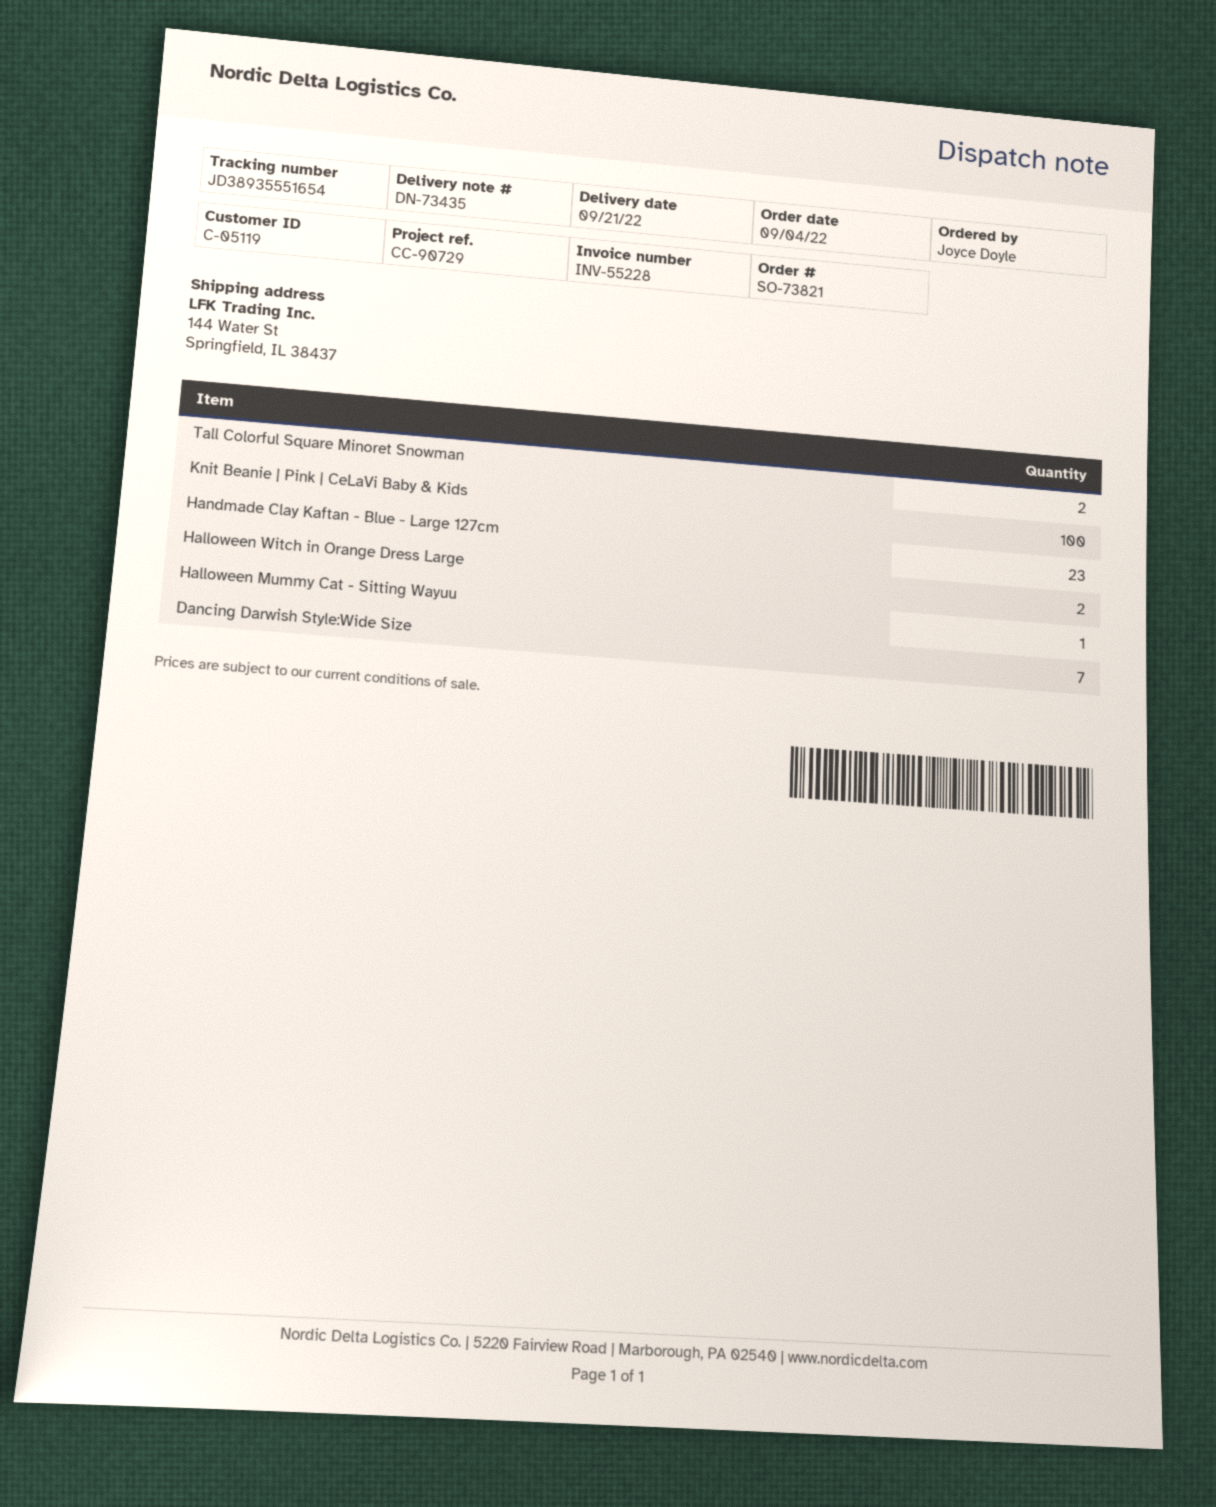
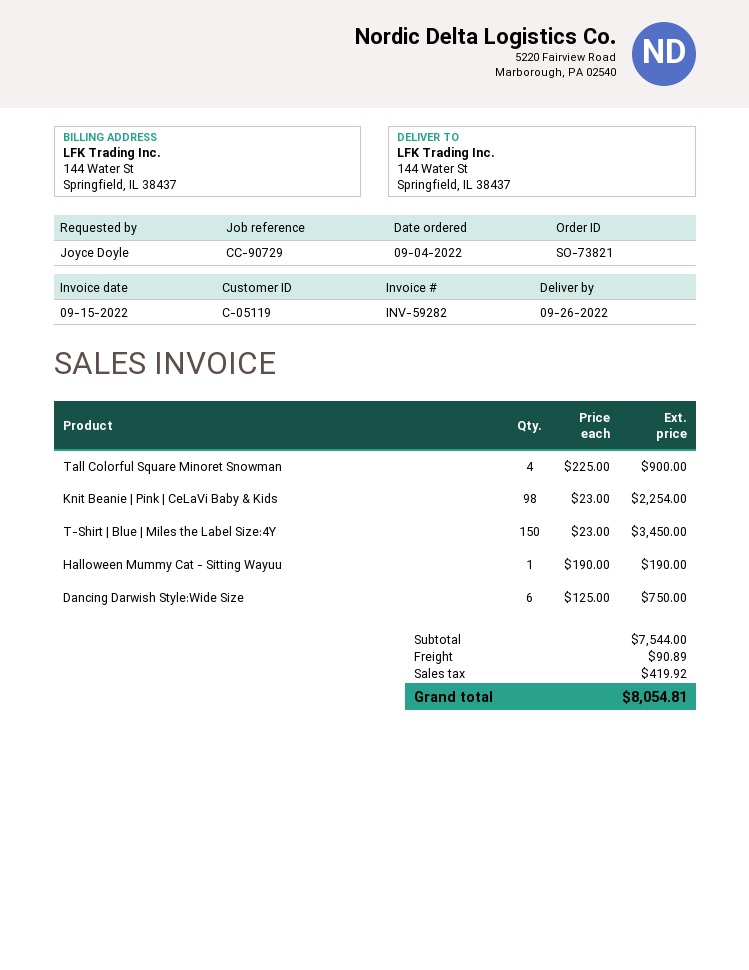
delivery date: 2022-09-21 -> 2022-09-26
invoice number: INV-55228 -> INV-59282
Tall Colorful Square Minoret Snowman: 2 -> 4
Knit Beanie | Pink | CeLaVi Baby & Kids: 100 -> 98
Handmade Clay Kaftan - Blue - Large 127cm: 23 -> none
Halloween Witch in Orange Dress Large: 2 -> none
Dancing Darwish Style:Wide Size: 7 -> 6
T-Shirt | Blue | Miles the Label Size:4Y: none -> 150

